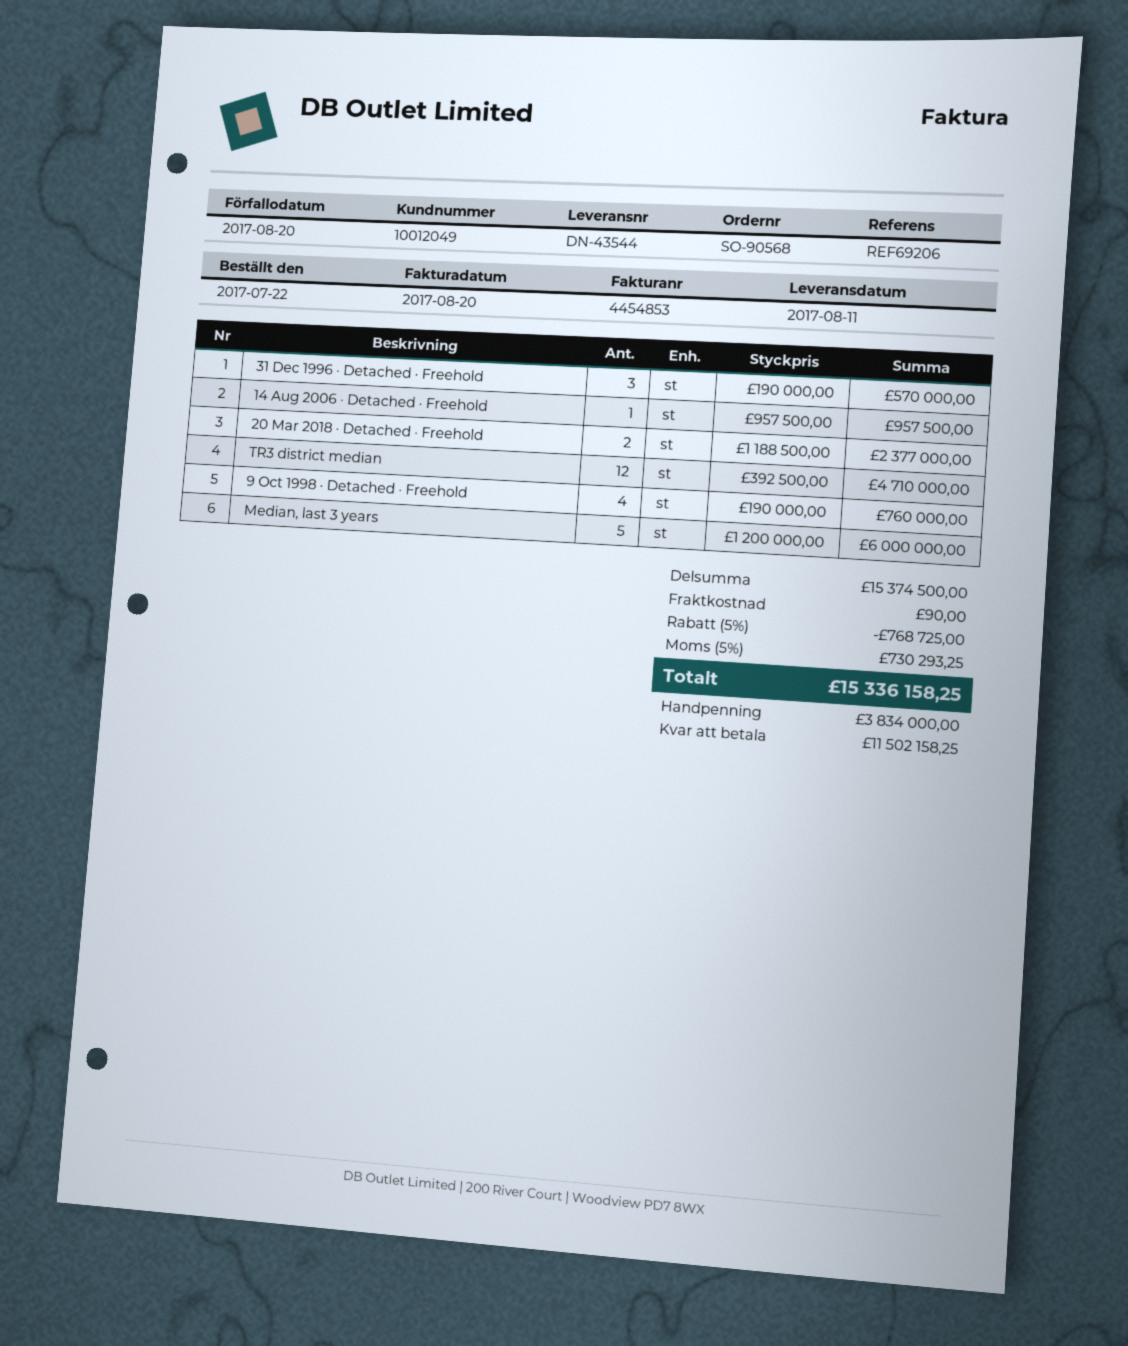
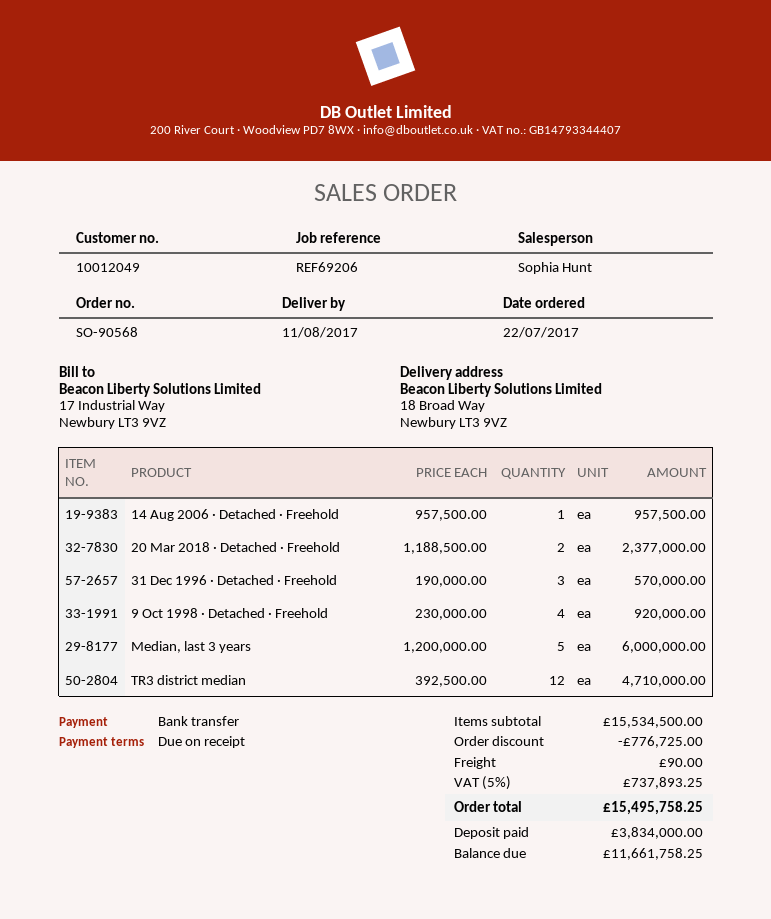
9 Oct 1998 · Detached · Freehold: 4 x 190000.00 = 760000.00 -> 4 x 230000.00 = 920000.00
subtotal: 15374500.00 -> 15534500.00
discount: 768725.00 -> 776725.00
tax: 5% = 730293.25 -> 5% = 737893.25
total: 15336158.25 -> 15495758.25
balance: 11502158.25 -> 11661758.25

